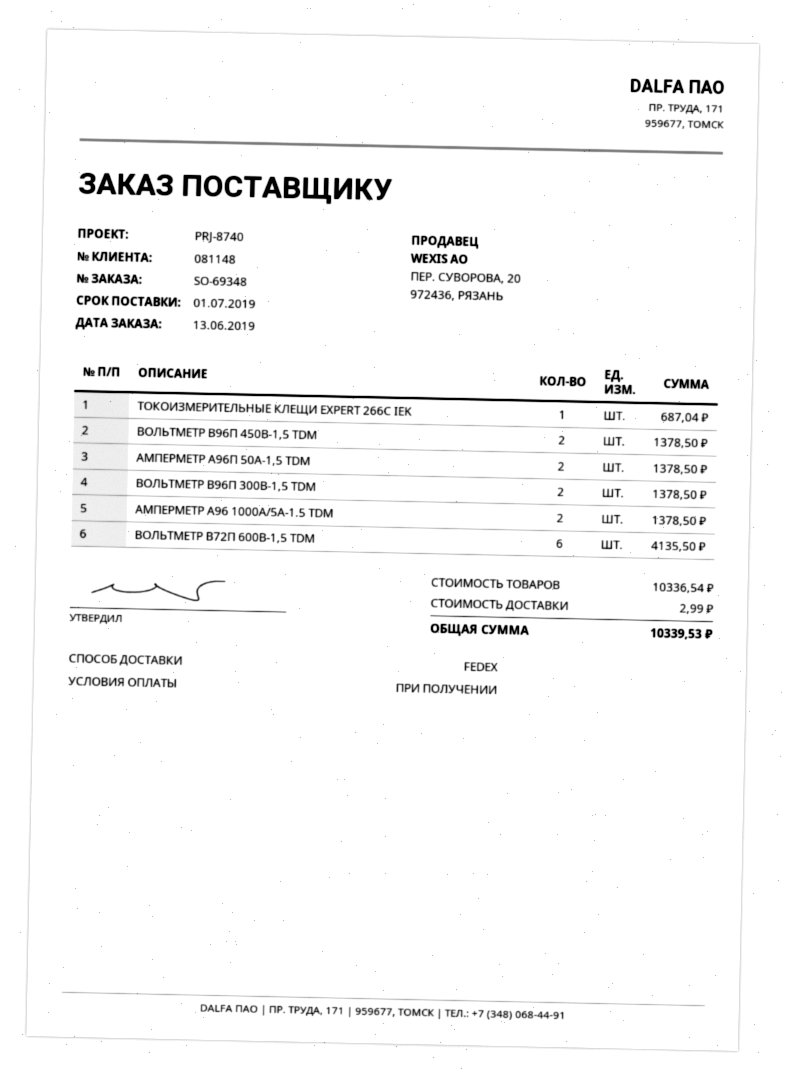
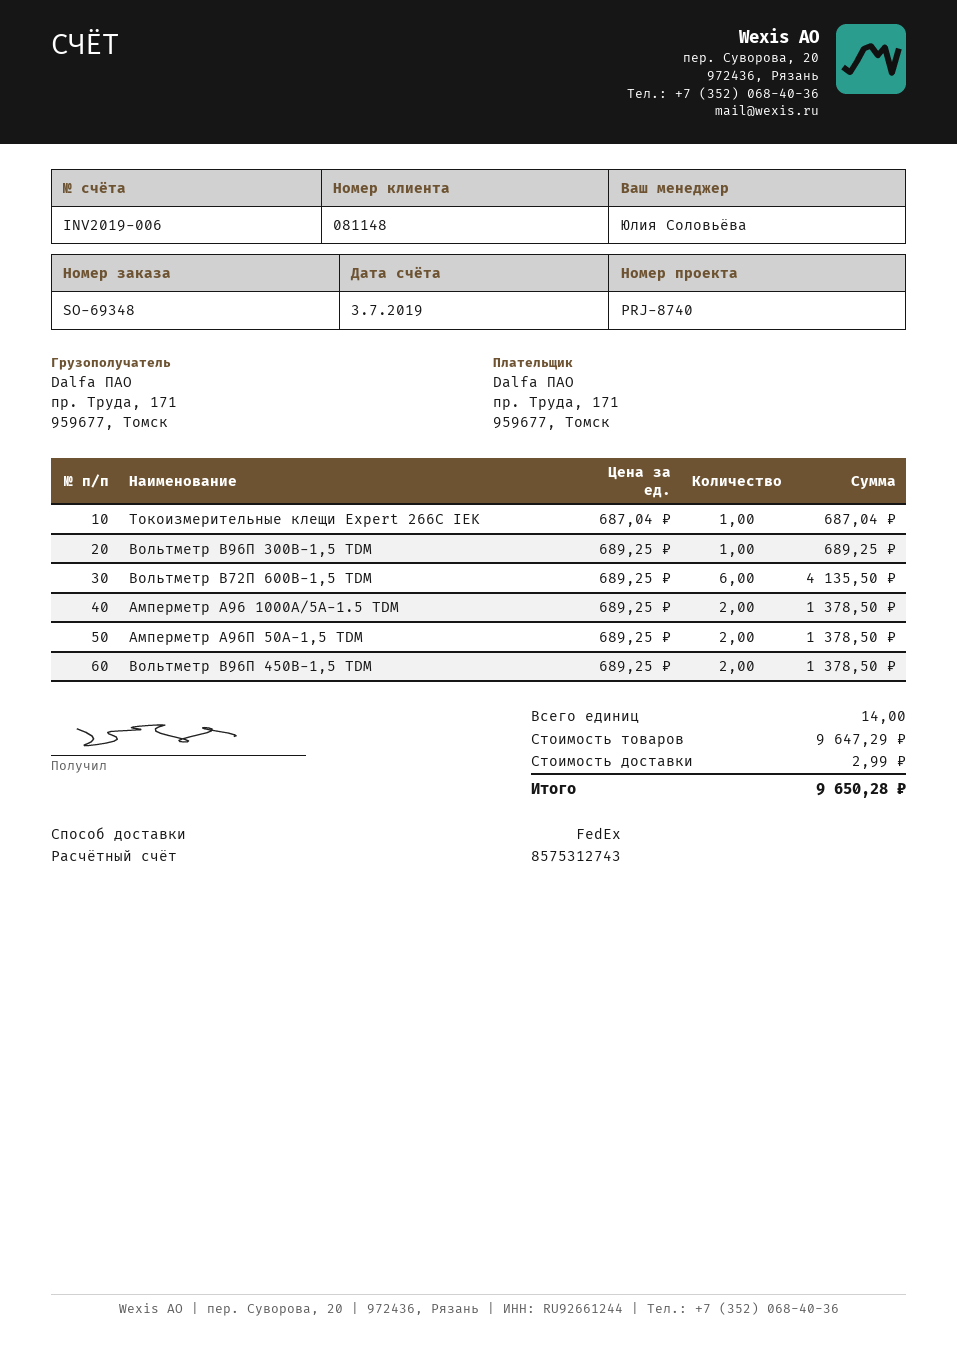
ВОЛЬТМЕТР В96П 300В-1,5 TDM: 2 for 1378.50 -> 1 for 689.25
subtotal: 10336.54 -> 9647.29
total: 10339.53 -> 9650.28

